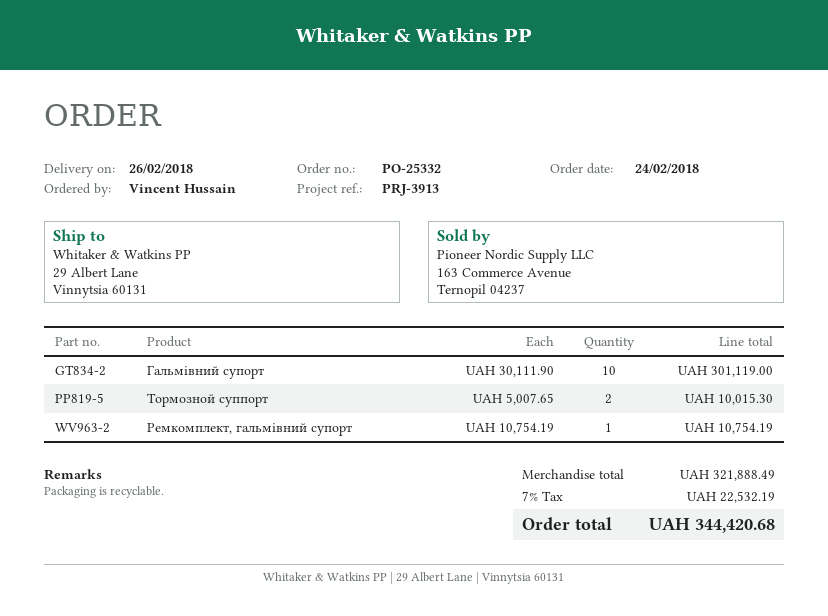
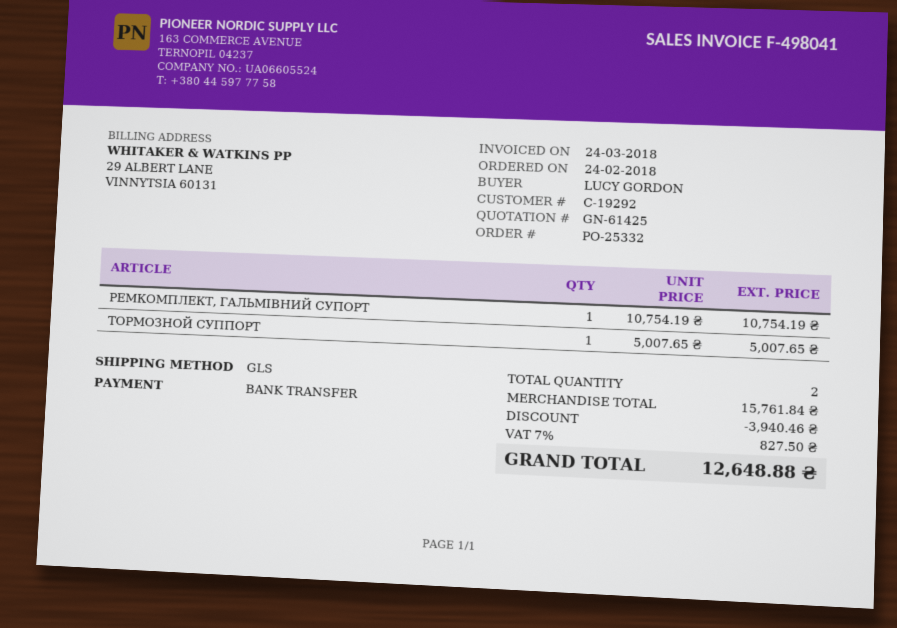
ordered by: Vincent Hussain -> LUCY GORDON
Гальмівний супорт: 10 x 30111.90 = 301119.00 -> none
Тормозной суппорт: 2 x 5007.65 = 10015.30 -> 1 x 5007.65 = 5007.65
subtotal: 321888.49 -> 15761.84
discount: none -> 3940.46
tax: 7% = 22532.19 -> 7% = 827.50
total: 344420.68 -> 12648.88

